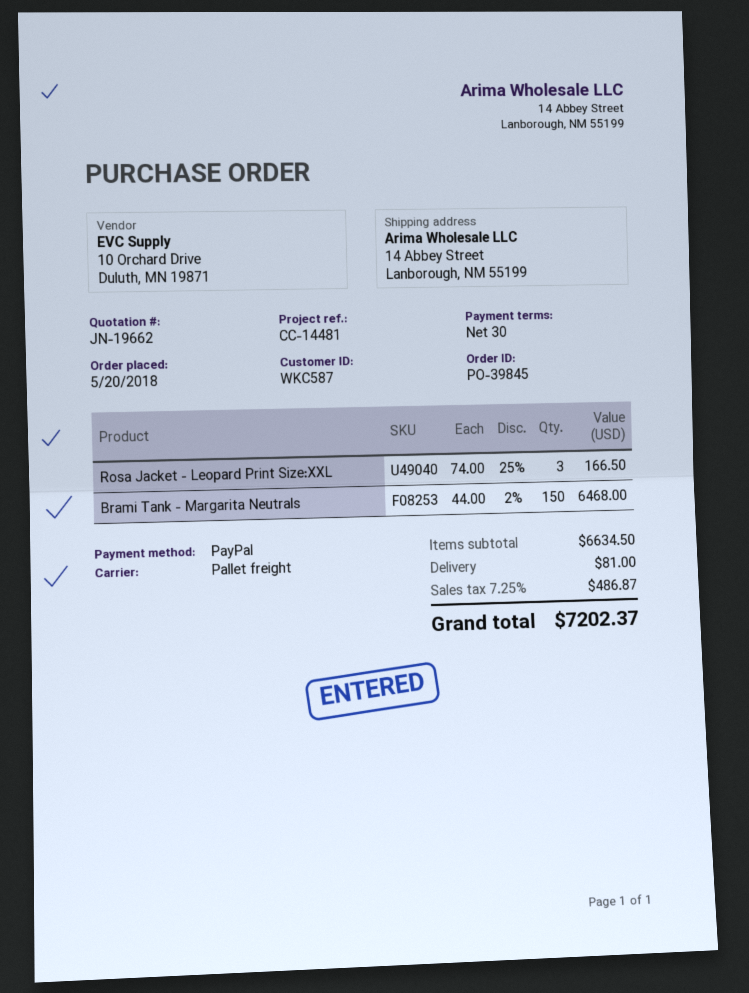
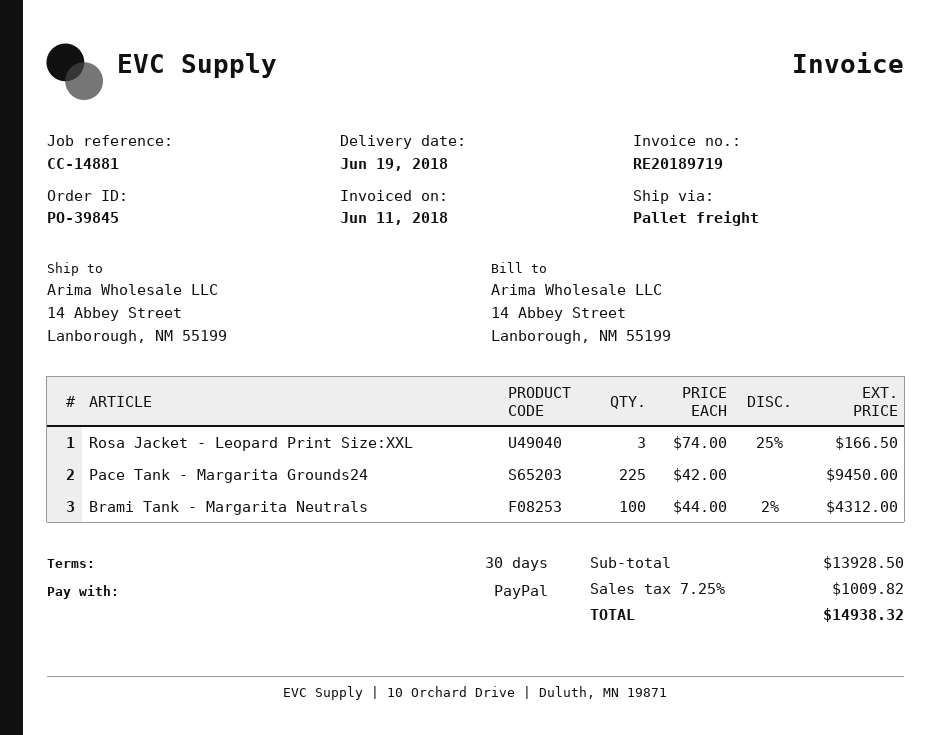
reference: CC-14481 -> CC-14881
Brami Tank - Margarita Neutrals: 150 x 44.00 - 2% = 6468.00 -> 100 x 44.00 - 2% = 4312.00
Pace Tank - Margarita Grounds24: none -> 225 x 42.00 = 9450.00
subtotal: 6634.50 -> 13928.50
shipping: 81.00 -> none
tax: 7.25% = 486.87 -> 7.25% = 1009.82
total: 7202.37 -> 14938.32

